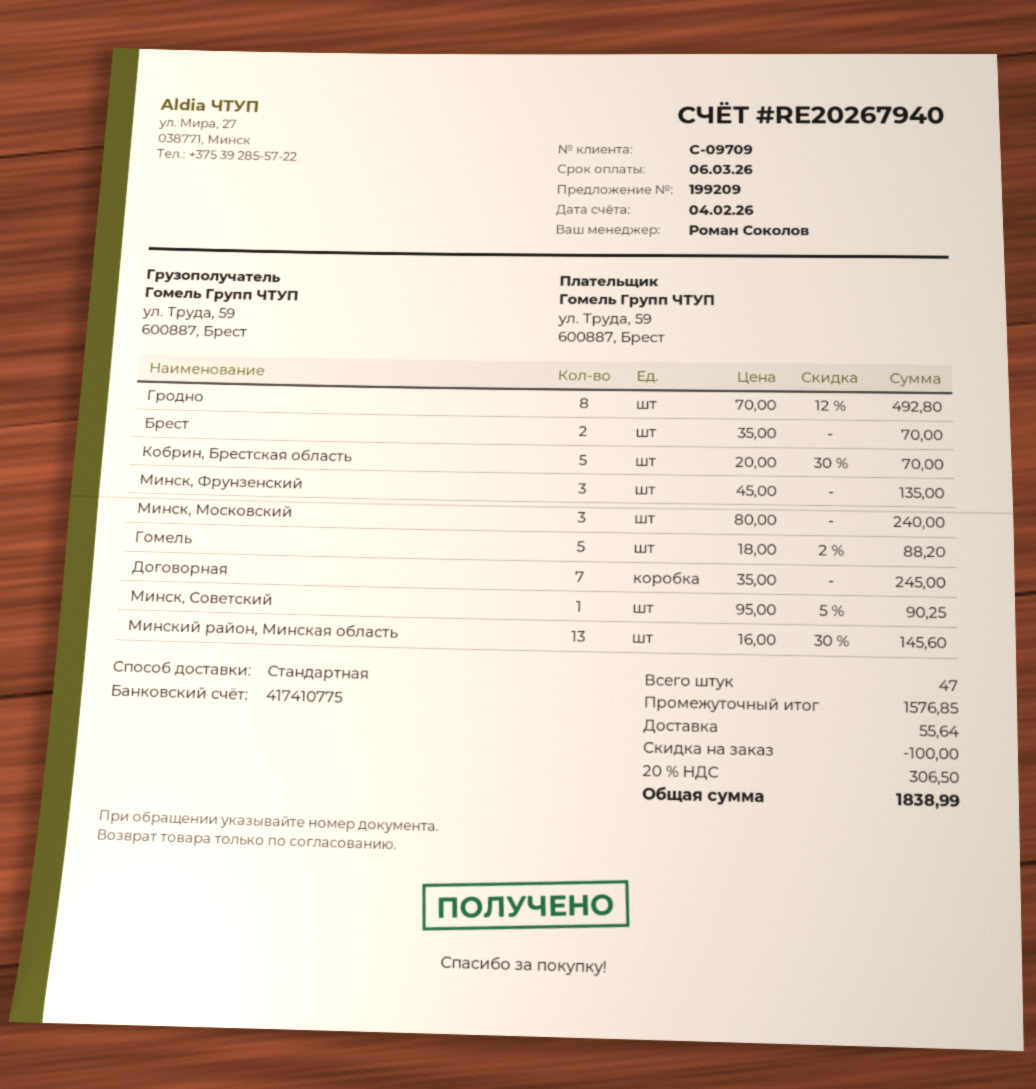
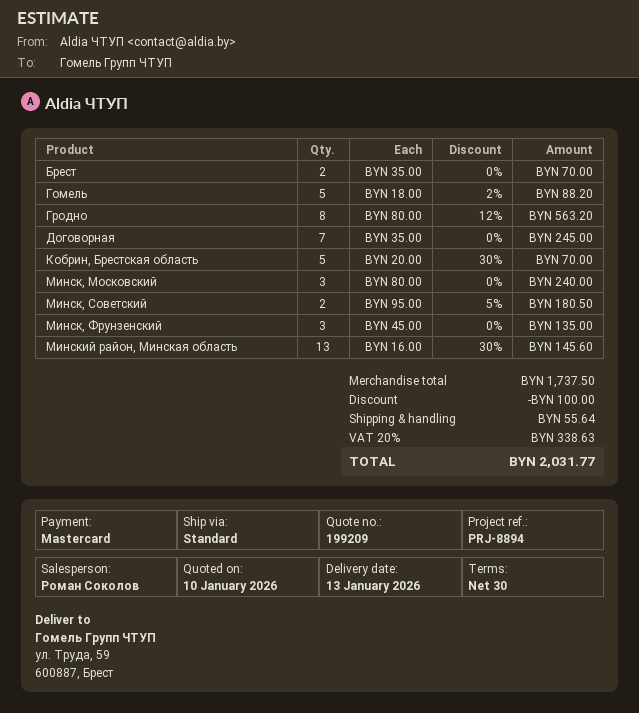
Гродно: 8 x 70.00 - 12% = 492.80 -> 8 x 80.00 - 12% = 563.20
Минск, Советский: 1 x 95.00 - 5% = 90.25 -> 2 x 95.00 - 5% = 180.50
subtotal: 1576.85 -> 1737.50
tax: 20% = 306.50 -> 20% = 338.63
total: 1838.99 -> 2031.77

